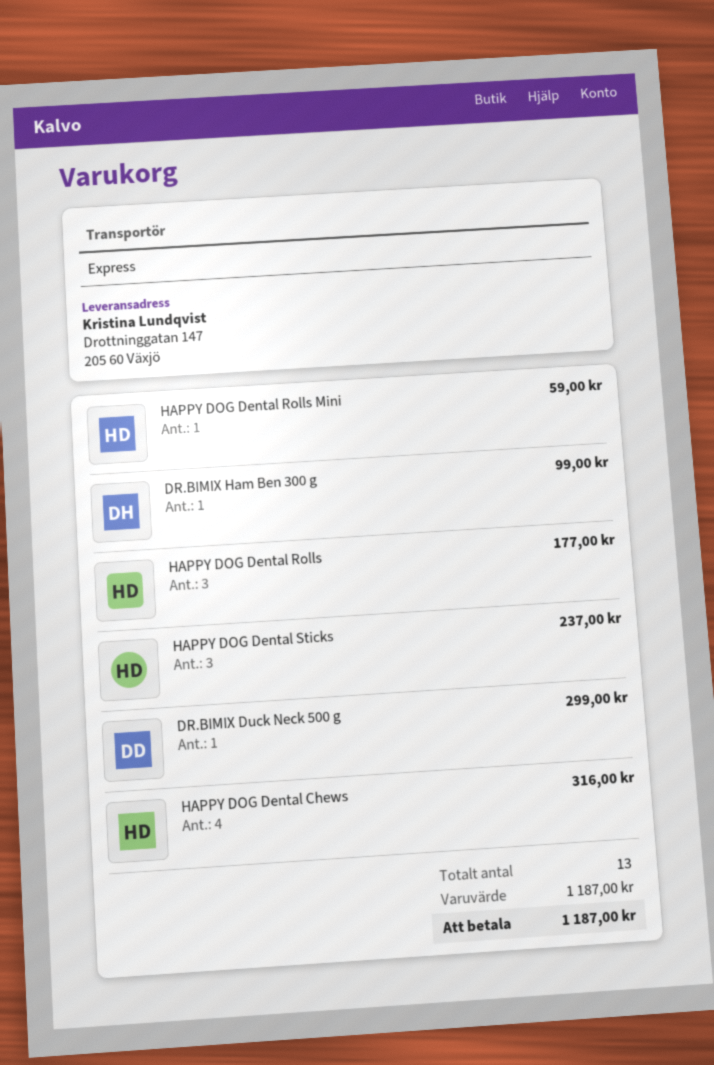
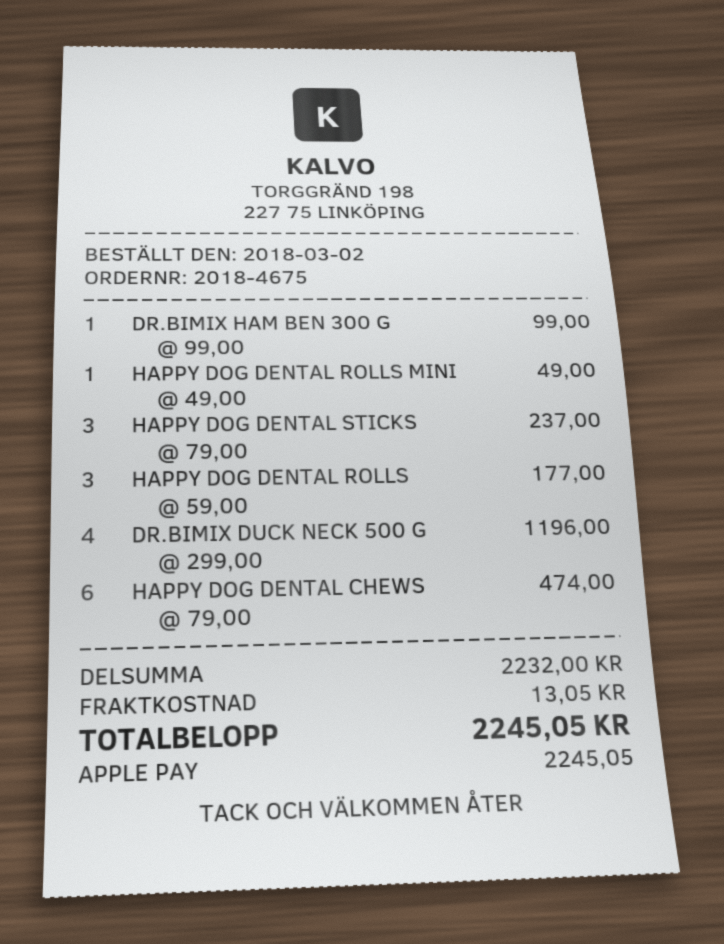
HAPPY DOG Dental Rolls Mini: 1 for 59.00 -> 1 for 49.00
DR.BIMIX Duck Neck 500 g: 1 for 299.00 -> 4 for 1196.00
HAPPY DOG Dental Chews: 4 for 316.00 -> 6 for 474.00
subtotal: 1187.00 -> 2232.00
shipping: none -> 13.05
total: 1187.00 -> 2245.05

